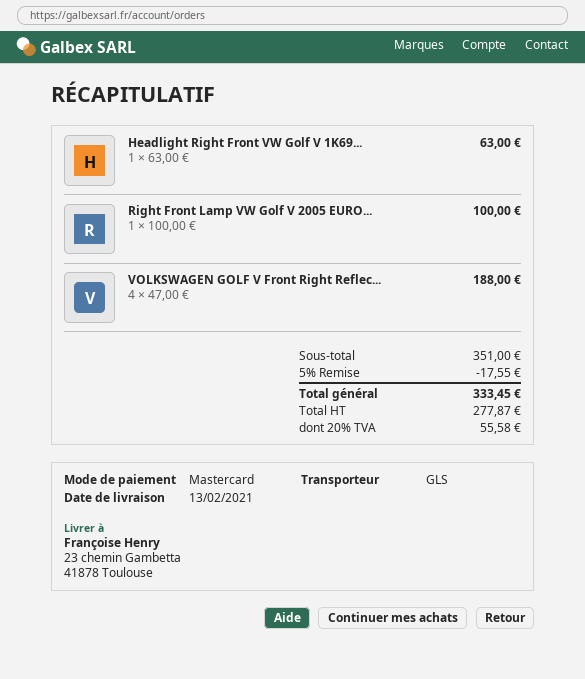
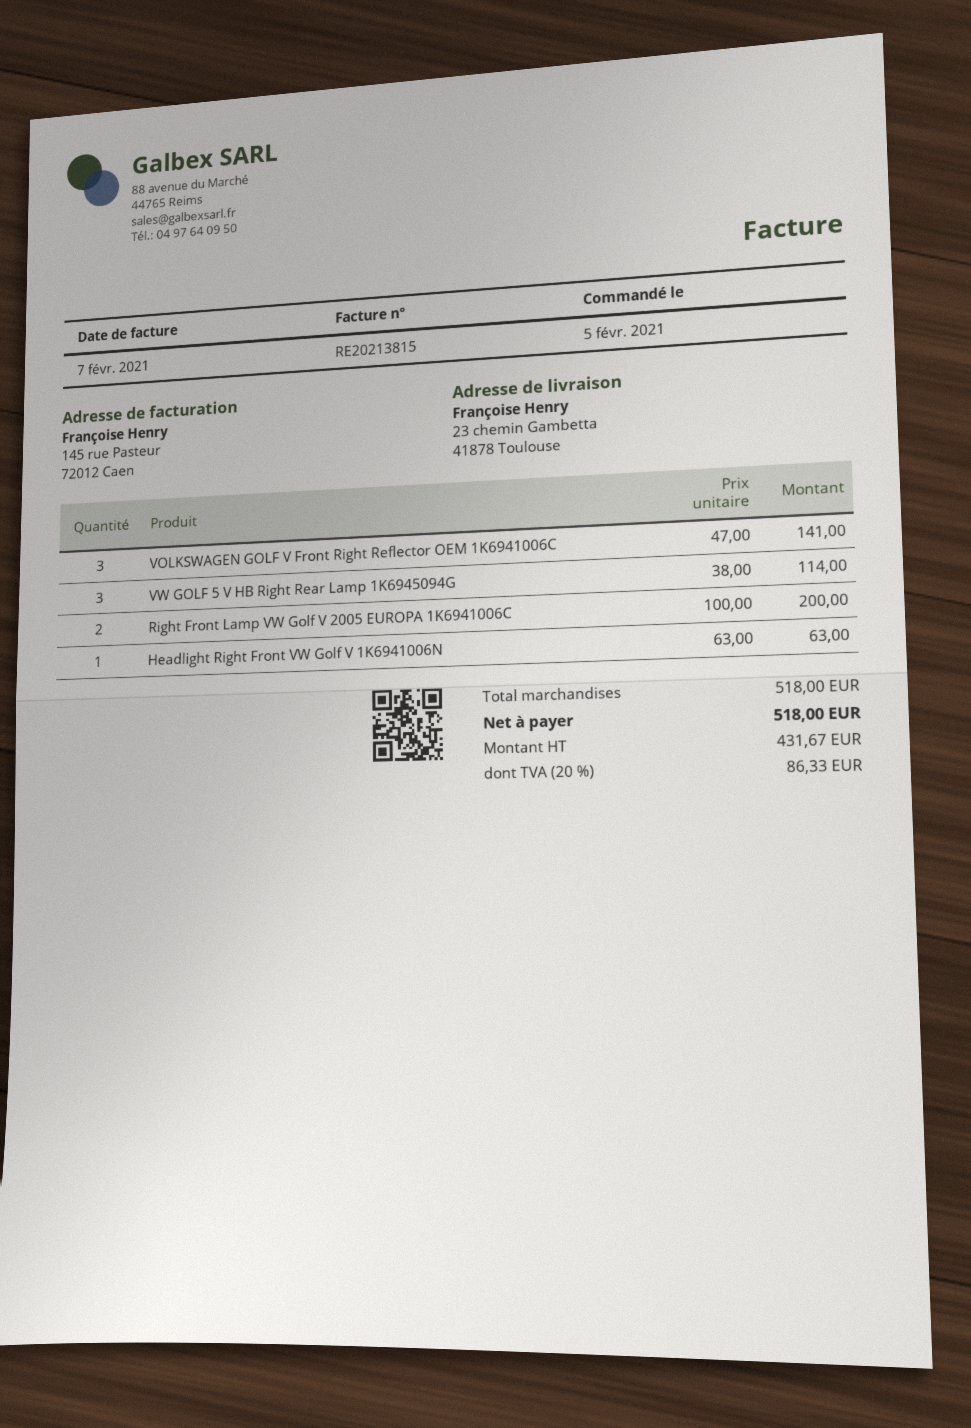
Right Front Lamp VW Golf V 2005 EURO...: 1 x 100.00 = 100.00 -> 2 x 100.00 = 200.00
VOLKSWAGEN GOLF V Front Right Reflec...: 4 x 47.00 = 188.00 -> 3 x 47.00 = 141.00
VW GOLF 5 V HB Right Rear Lamp 1K6945094G: none -> 3 x 38.00 = 114.00
subtotal: 351.00 -> 518.00
discount: 5% = 17.55 -> none
net: 277.87 -> 431.67
tax: 20% = 55.58 -> 20% = 86.33
total: 333.45 -> 518.00

